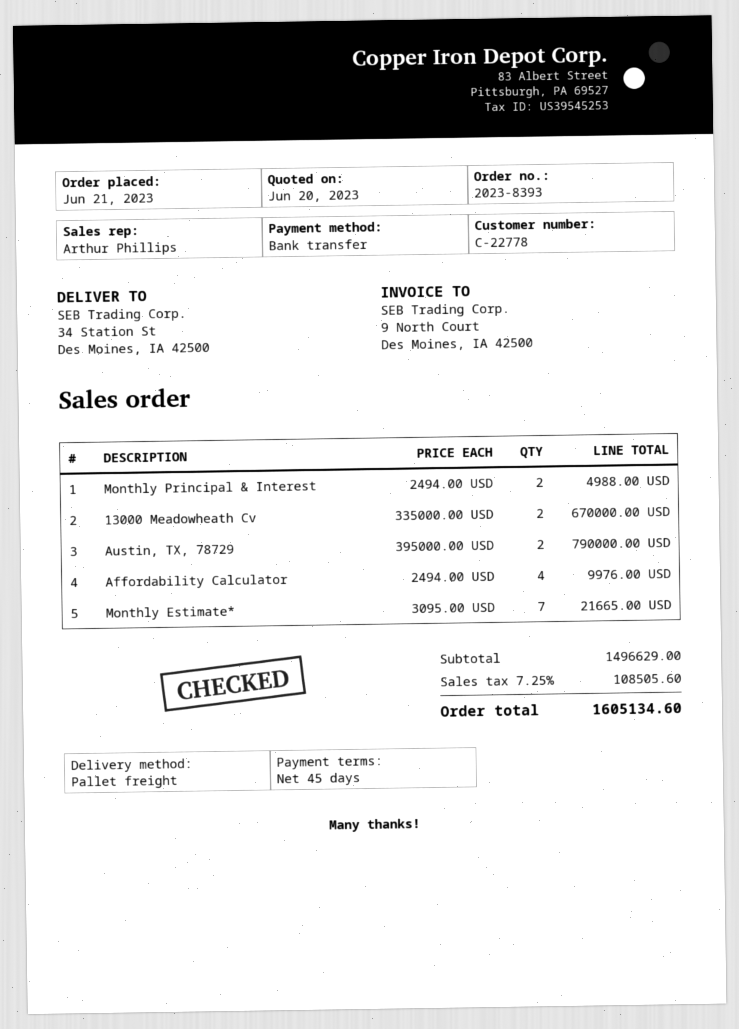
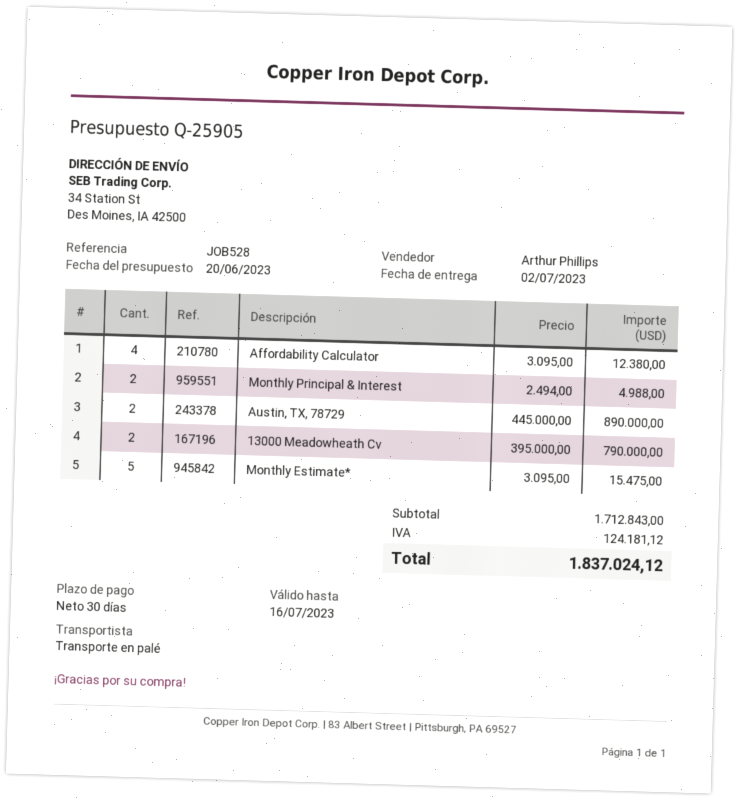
payment terms: 45 days -> 30 days
13000 Meadowheath Cv: 2 x 335000.00 = 670000.00 -> 2 x 395000.00 = 790000.00
Austin, TX, 78729: 2 x 395000.00 = 790000.00 -> 2 x 445000.00 = 890000.00
Affordability Calculator: 4 x 2494.00 = 9976.00 -> 4 x 3095.00 = 12380.00
Monthly Estimate*: 7 x 3095.00 = 21665.00 -> 5 x 3095.00 = 15475.00
subtotal: 1496629.00 -> 1712843.00
tax: 108505.60 -> 124181.12
total: 1605134.60 -> 1837024.12

